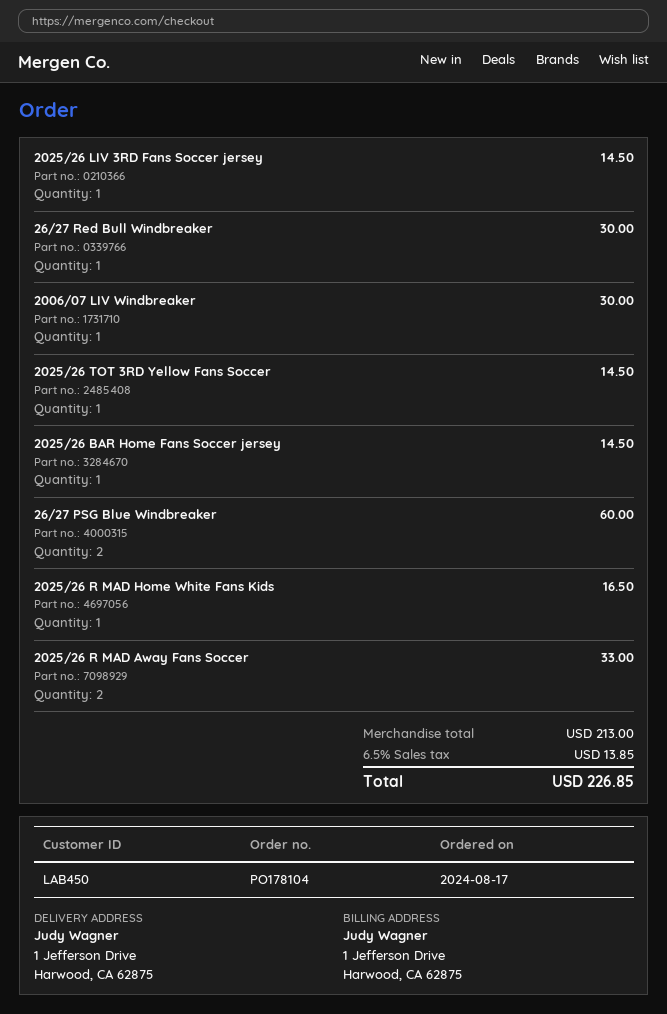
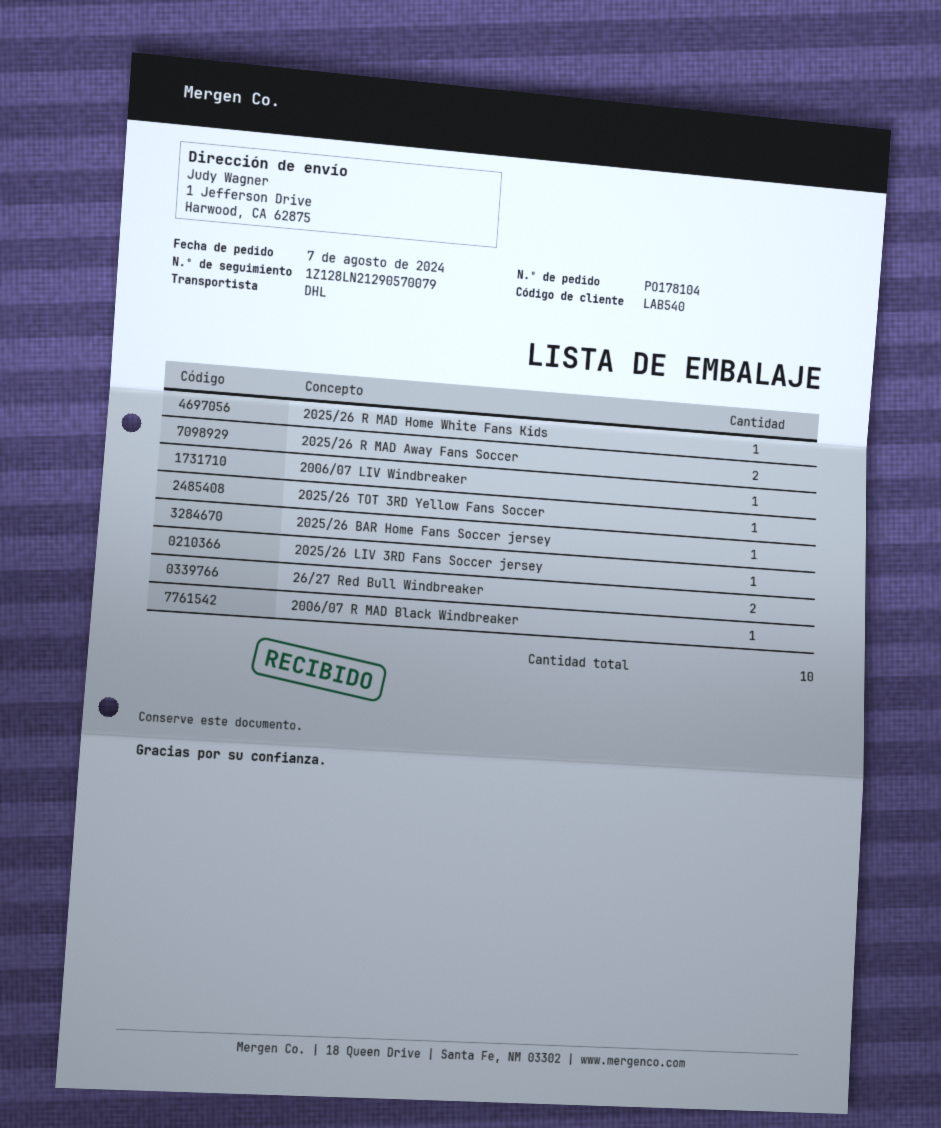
order date: 2024-08-17 -> 2024-08-07
customer number: LAB450 -> LAB540
26/27 Red Bull Windbreaker: 1 -> 2
26/27 PSG Blue Windbreaker: 2 -> none
2006/07 R MAD Black Windbreaker: none -> 1

